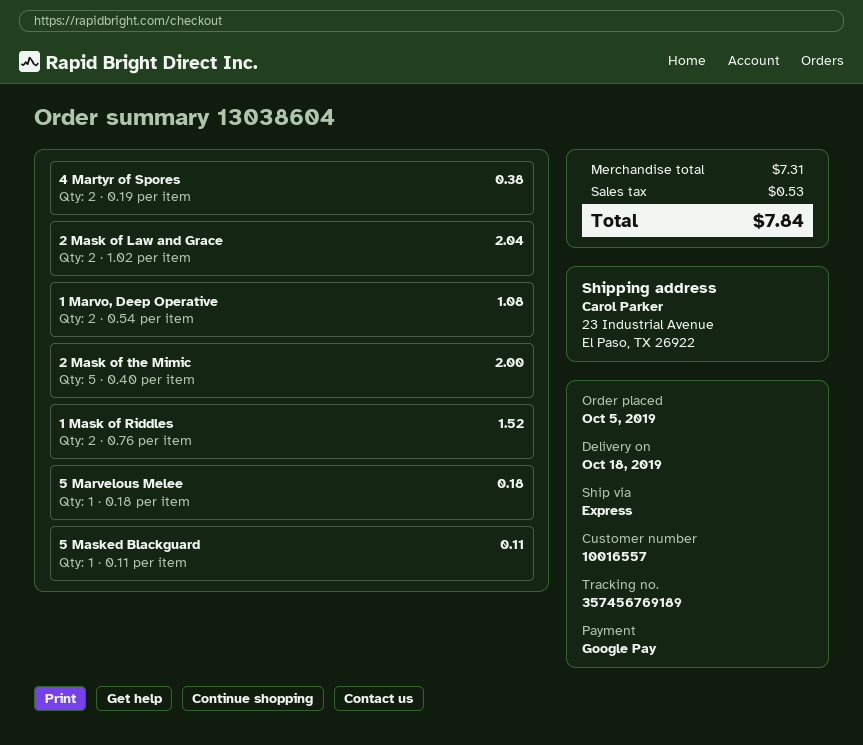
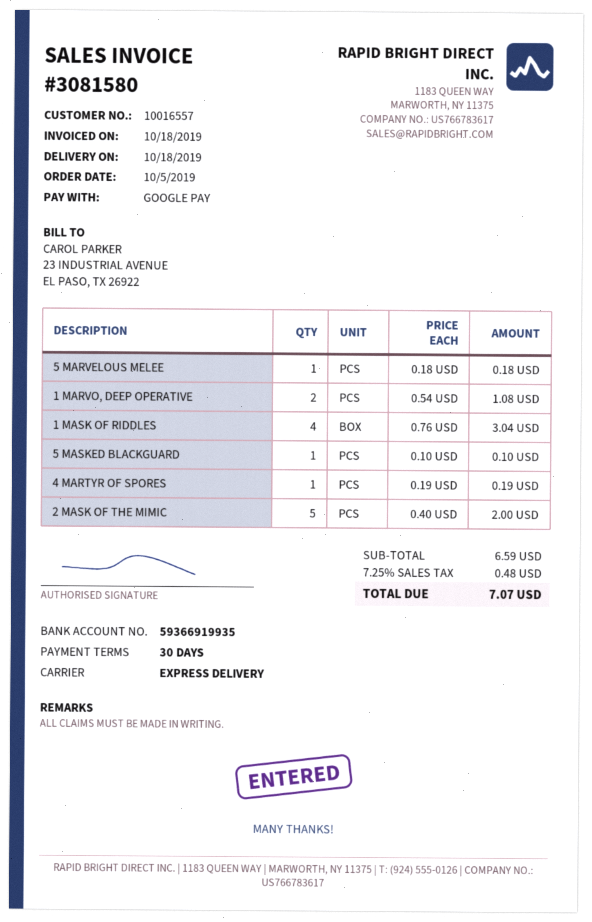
4 Martyr of Spores: 2 x 0.19 = 0.38 -> 1 x 0.19 = 0.19
2 Mask of Law and Grace: 2 x 1.02 = 2.04 -> none
1 Mask of Riddles: 2 x 0.76 = 1.52 -> 4 x 0.76 = 3.04
5 Masked Blackguard: 1 x 0.11 = 0.11 -> 1 x 0.10 = 0.10
subtotal: 7.31 -> 6.59
tax: 0.53 -> 0.48
total: 7.84 -> 7.07

